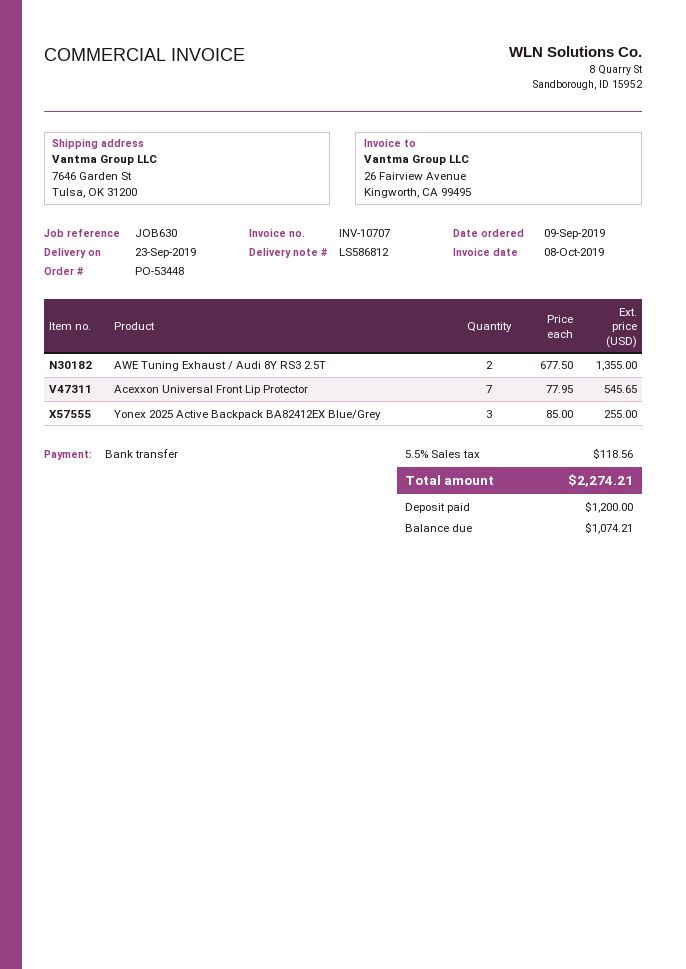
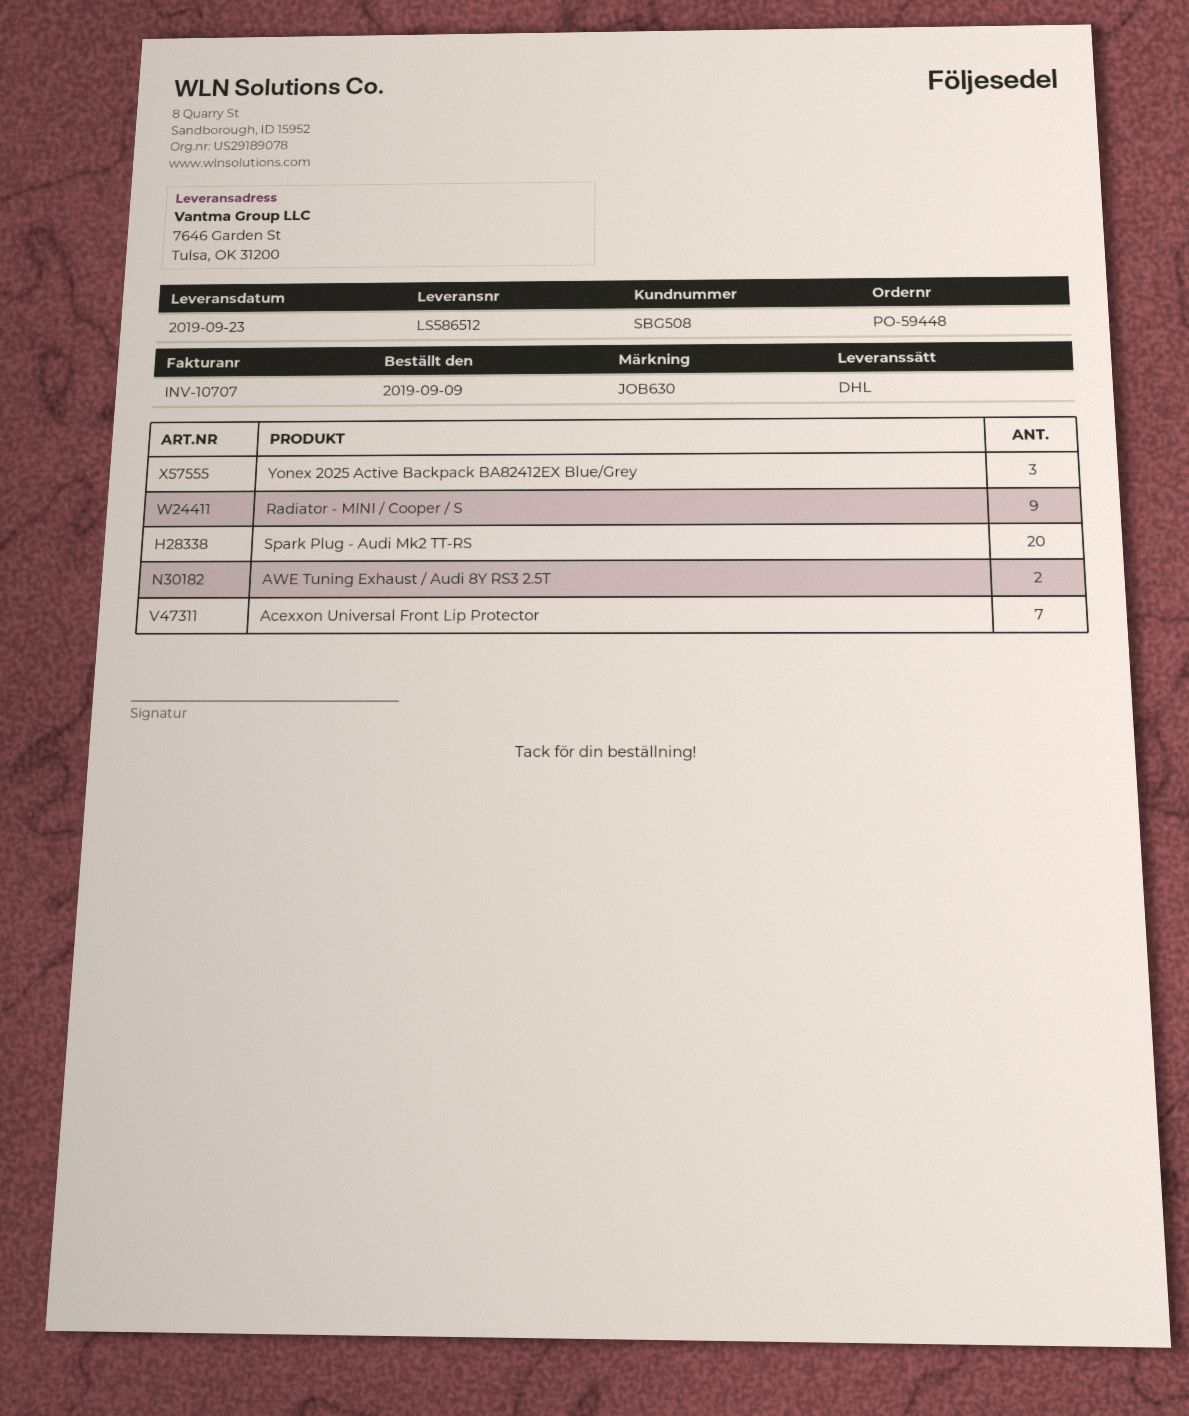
order number: PO-53448 -> PO-59448
delivery note number: LS586812 -> LS586512
Radiator - MINI / Cooper / S: none -> 9
Spark Plug - Audi Mk2 TT-RS: none -> 20

